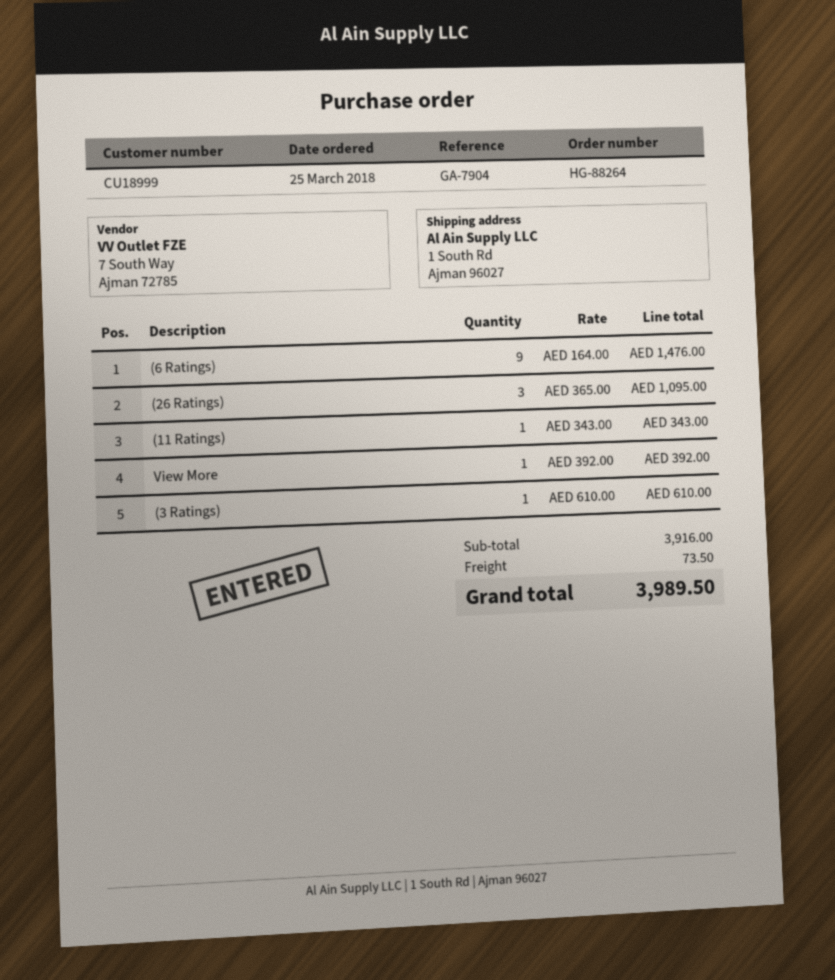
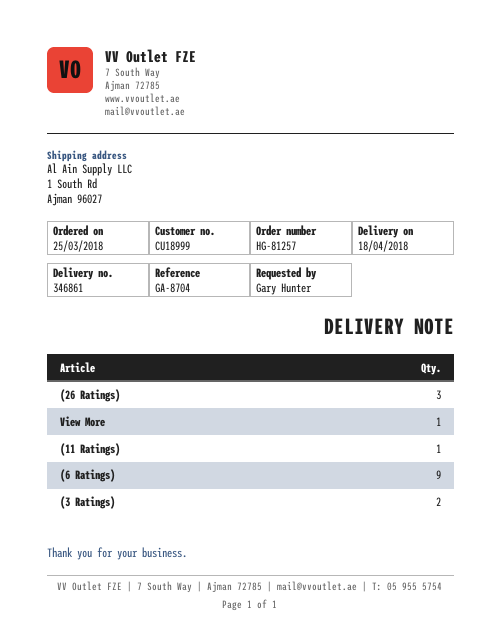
order number: HG-88264 -> HG-81257
reference: GA-7904 -> GA-8704
(3 Ratings): 1 -> 2

